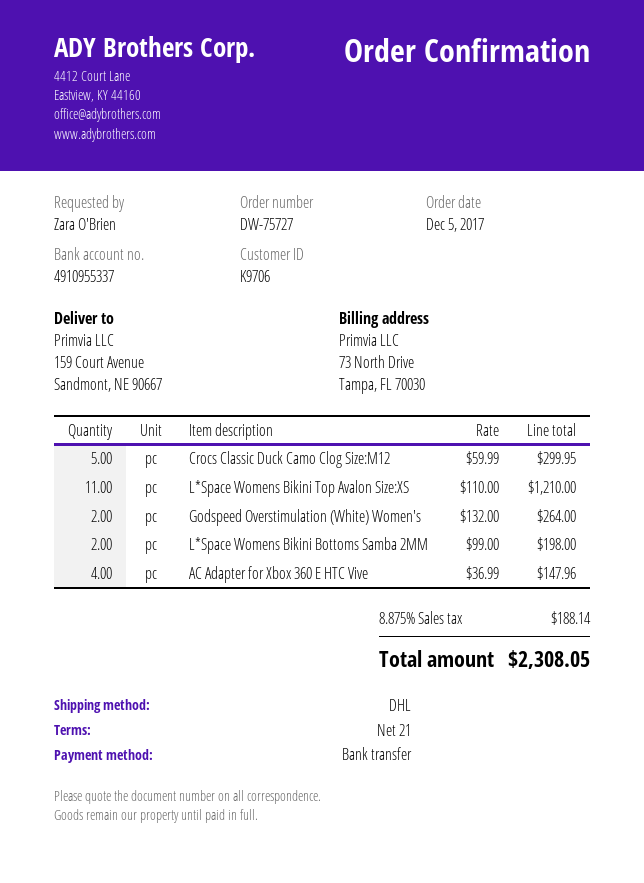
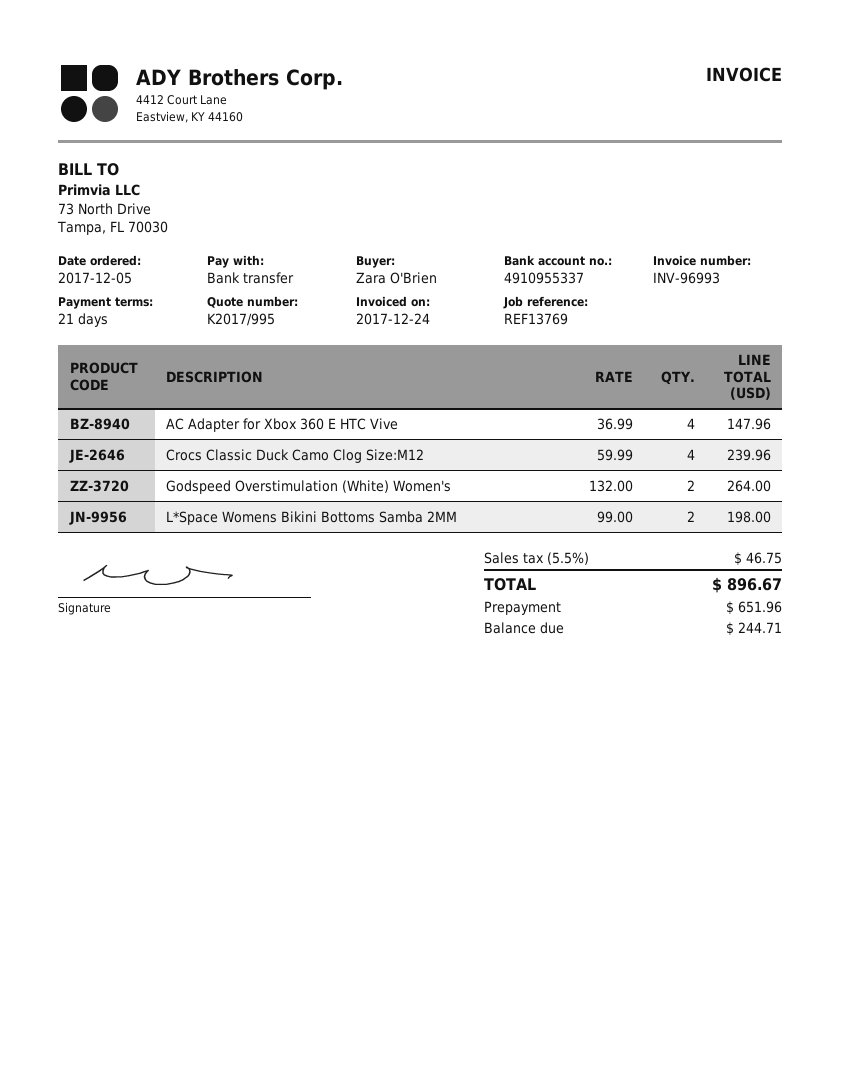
Crocs Classic Duck Camo Clog Size:M12: 5 x 59.99 = 299.95 -> 4 x 59.99 = 239.96
L*Space Womens Bikini Top Avalon Size:XS: 11 x 110.00 = 1210.00 -> none
tax: 8.875% = 188.14 -> 5.5% = 46.75
total: 2308.05 -> 896.67

